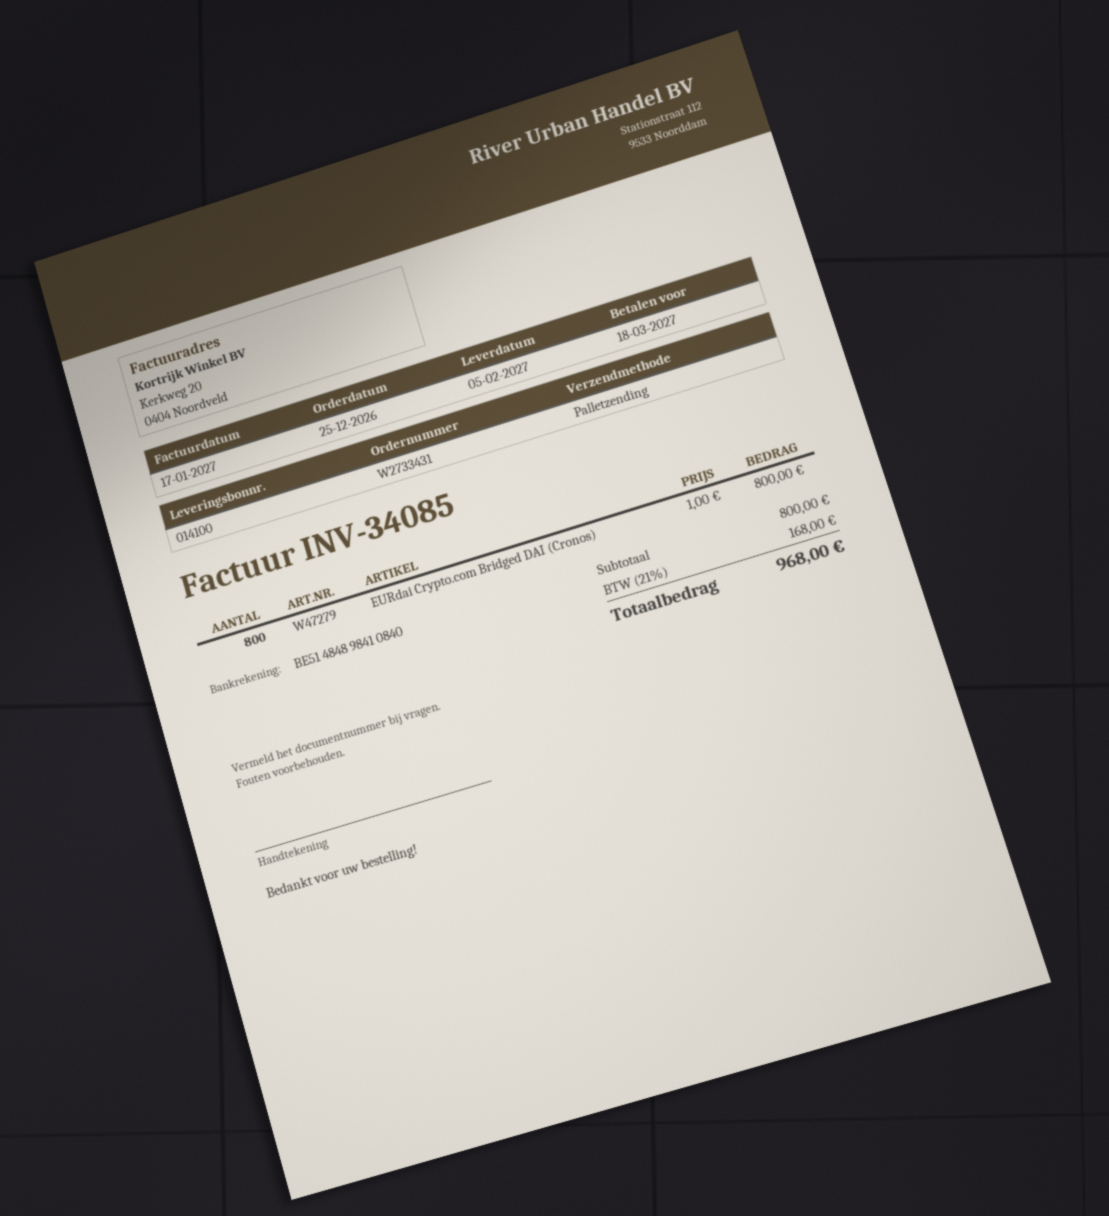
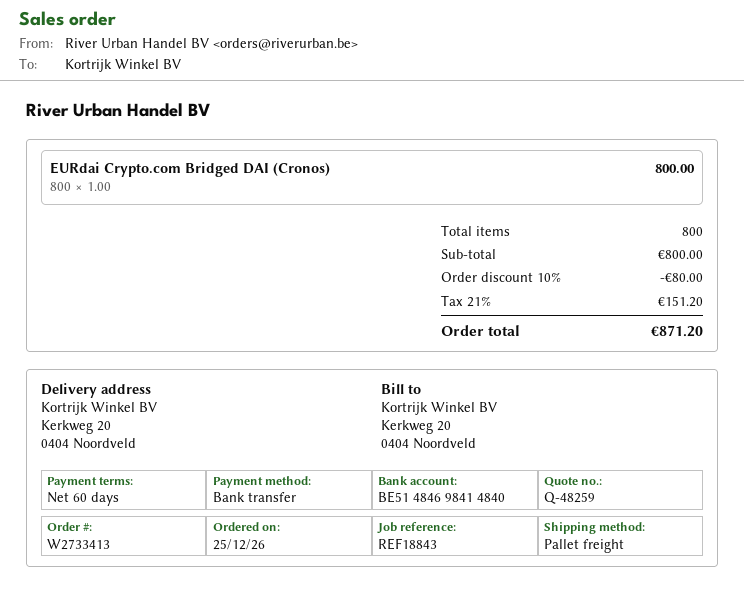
order number: W2733431 -> W2733413
bank account: BE51484898410840 -> BE51484698414840
discount: none -> 10% = 80.00
tax: 21% = 168.00 -> 21% = 151.20
total: 968.00 -> 871.20

